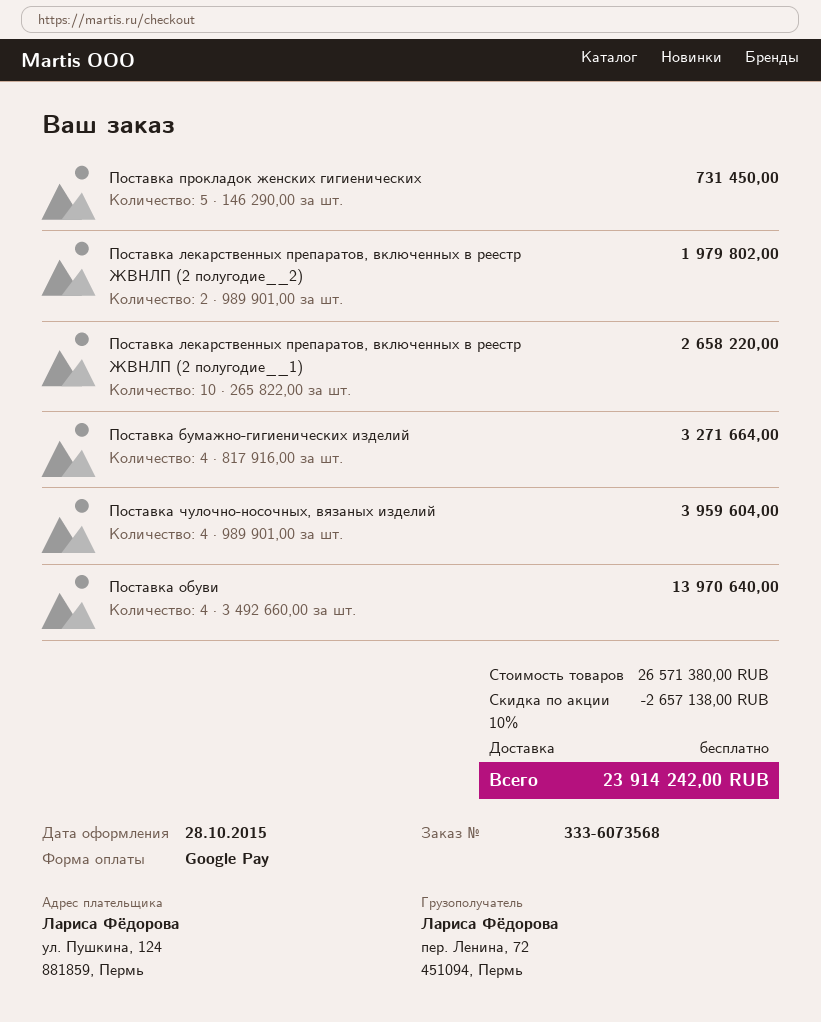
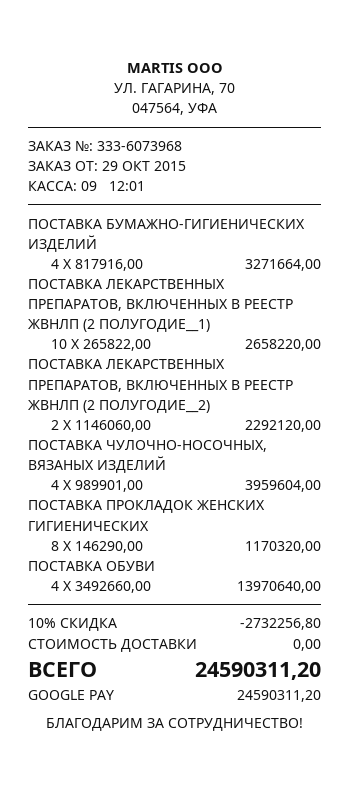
order number: 333-6073568 -> 333-6073968
order date: 2015-10-28 -> 2015-10-29
Поставка прокладок женских гигиенических: 5 x 146290.00 = 731450.00 -> 8 x 146290.00 = 1170320.00
Поставка лекарственных препаратов, включенных в реестр ЖВНЛП (2 полугодие__2): 2 x 989901.00 = 1979802.00 -> 2 x 1146060.00 = 2292120.00
discount: 10% = 2657138.00 -> 10% = 2732256.80
total: 23914242.00 -> 24590311.20

